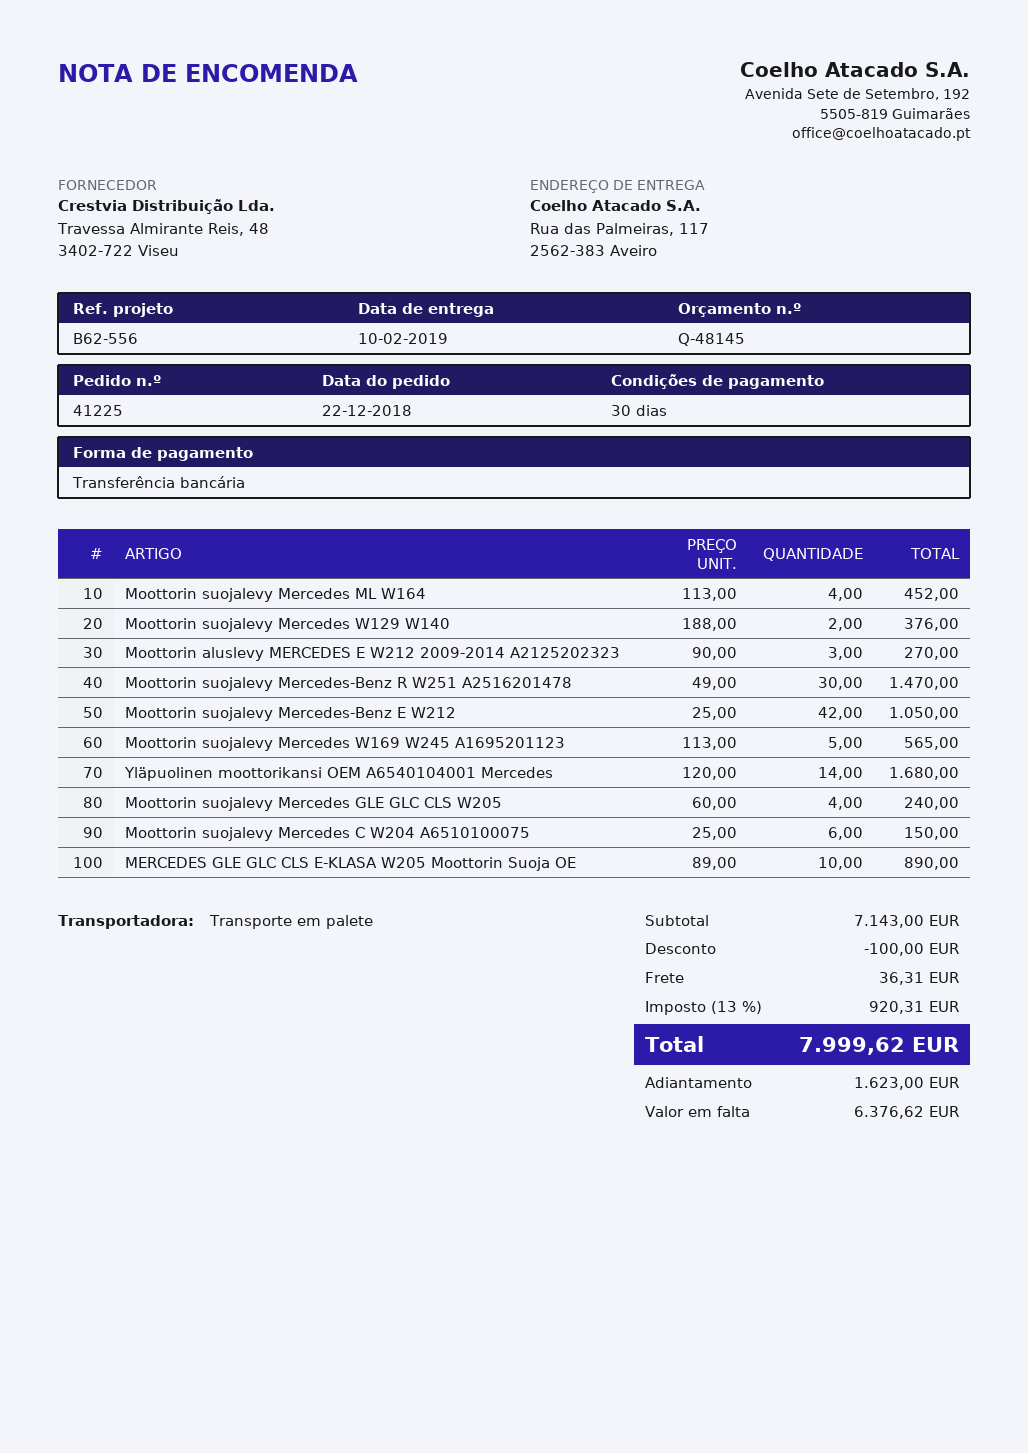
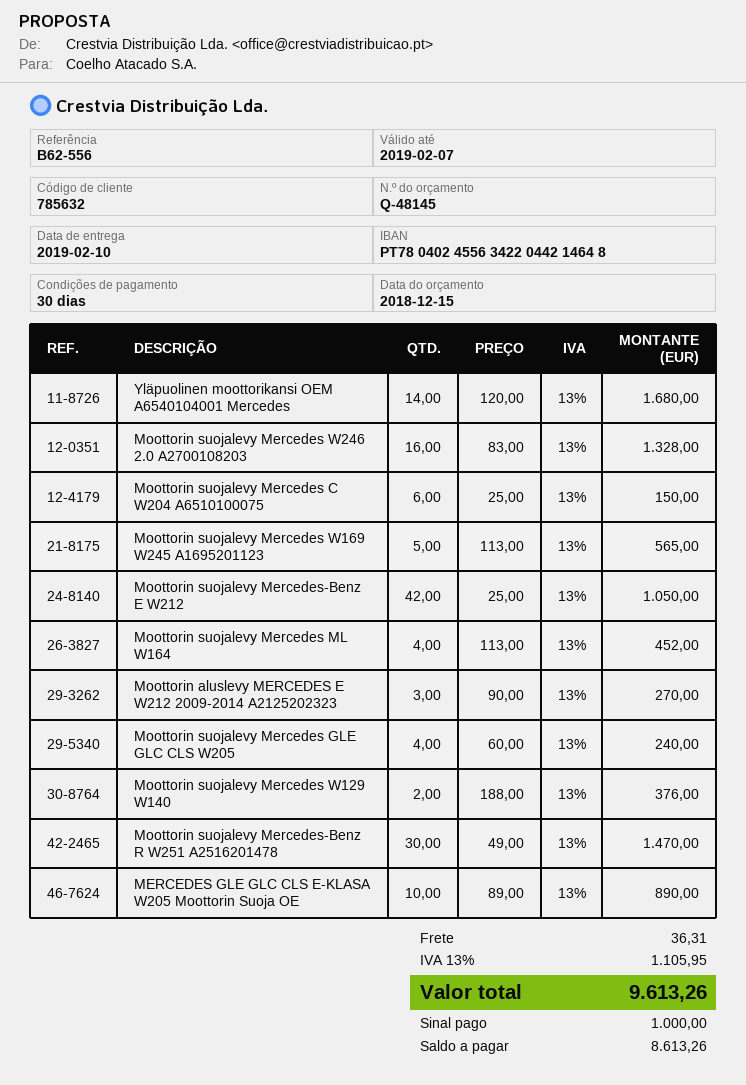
Moottorin suojalevy Mercedes W246 2.0 A2700108203: none -> 16 x 83.00 = 1328.00
discount: 100.00 -> none
tax: 13% = 920.31 -> 13% = 1105.95
total: 7999.62 -> 9613.26
deposit: 1623.00 -> 1000.00
balance: 6376.62 -> 8613.26

